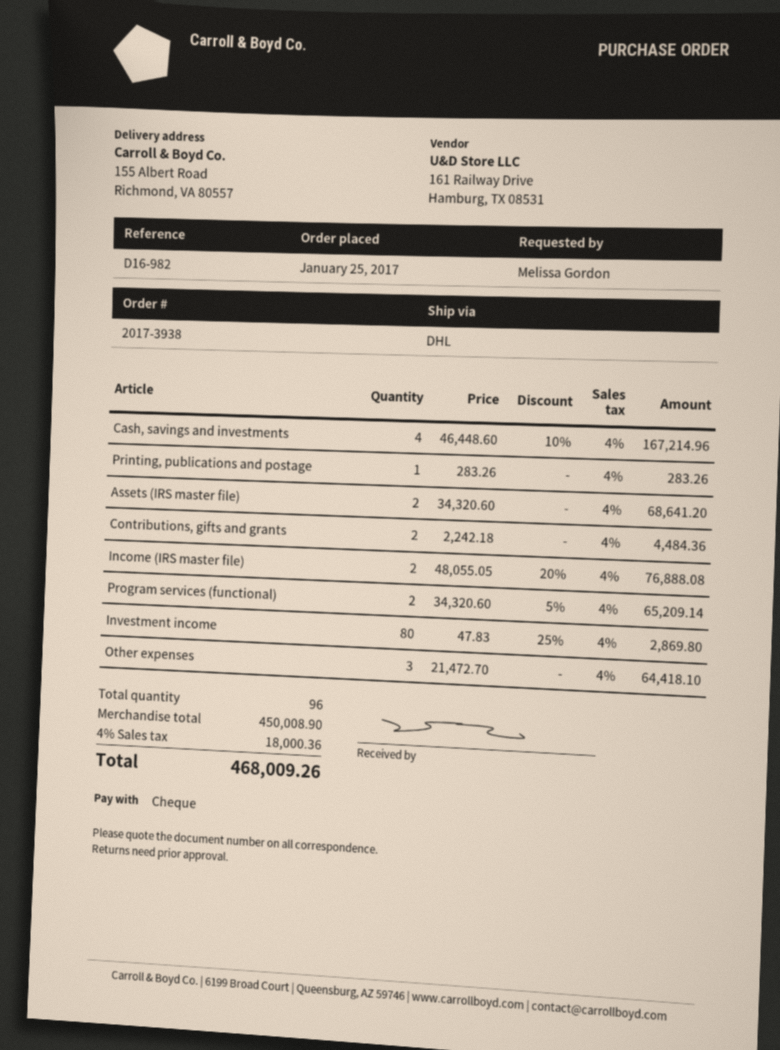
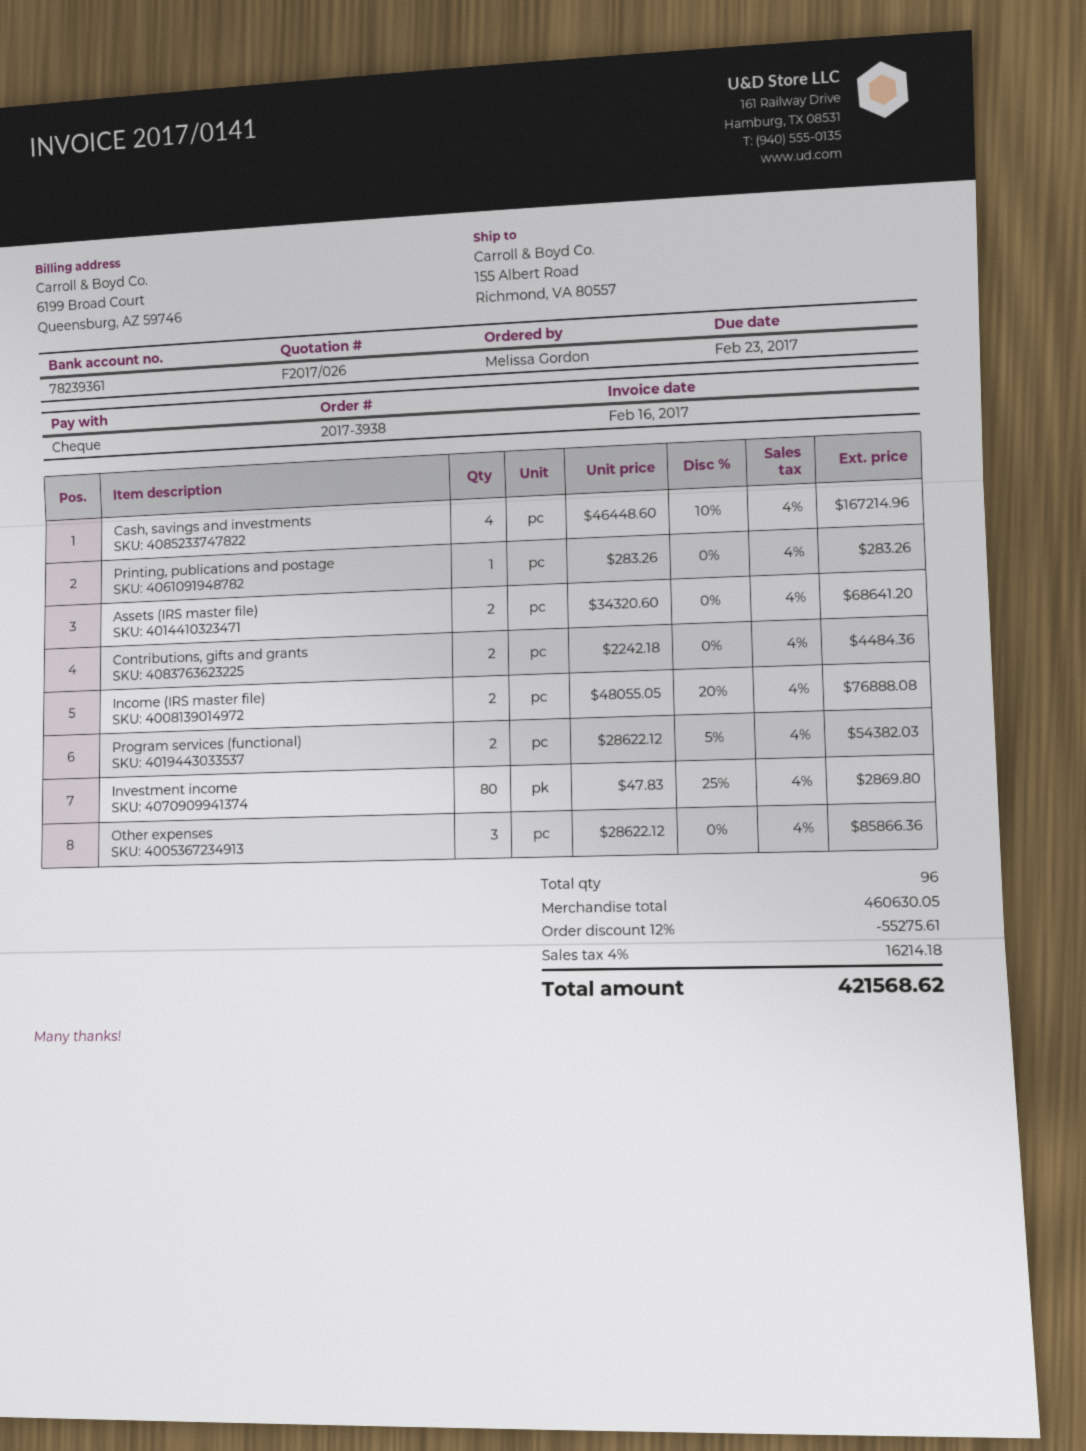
Program services (functional): 2 x 34320.60 - 5% = 65209.14 -> 2 x 28622.12 - 5% = 54382.03
Other expenses: 3 x 21472.70 = 64418.10 -> 3 x 28622.12 = 85866.36
subtotal: 450008.90 -> 460630.05
discount: none -> 12% = 55275.61
tax: 4% = 18000.36 -> 4% = 16214.18
total: 468009.26 -> 421568.62

